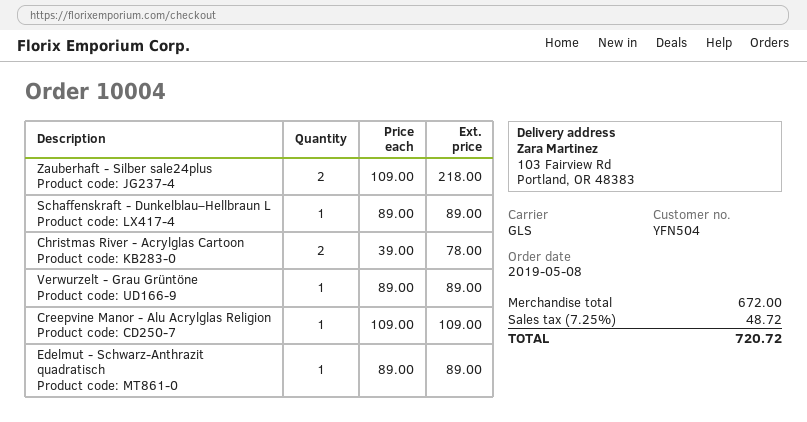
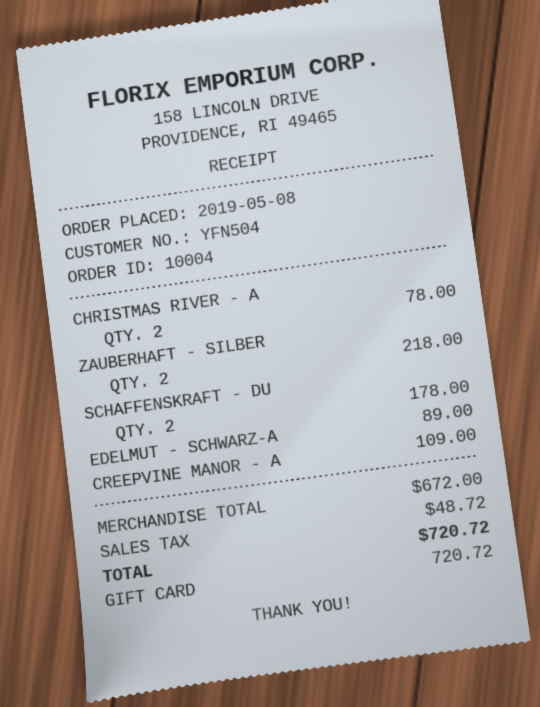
Schaffenskraft - Dunkelblau–Hellbraun L: 1 for 89.00 -> 2 for 178.00
Verwurzelt - Grau Grüntöne: 1 for 89.00 -> none

